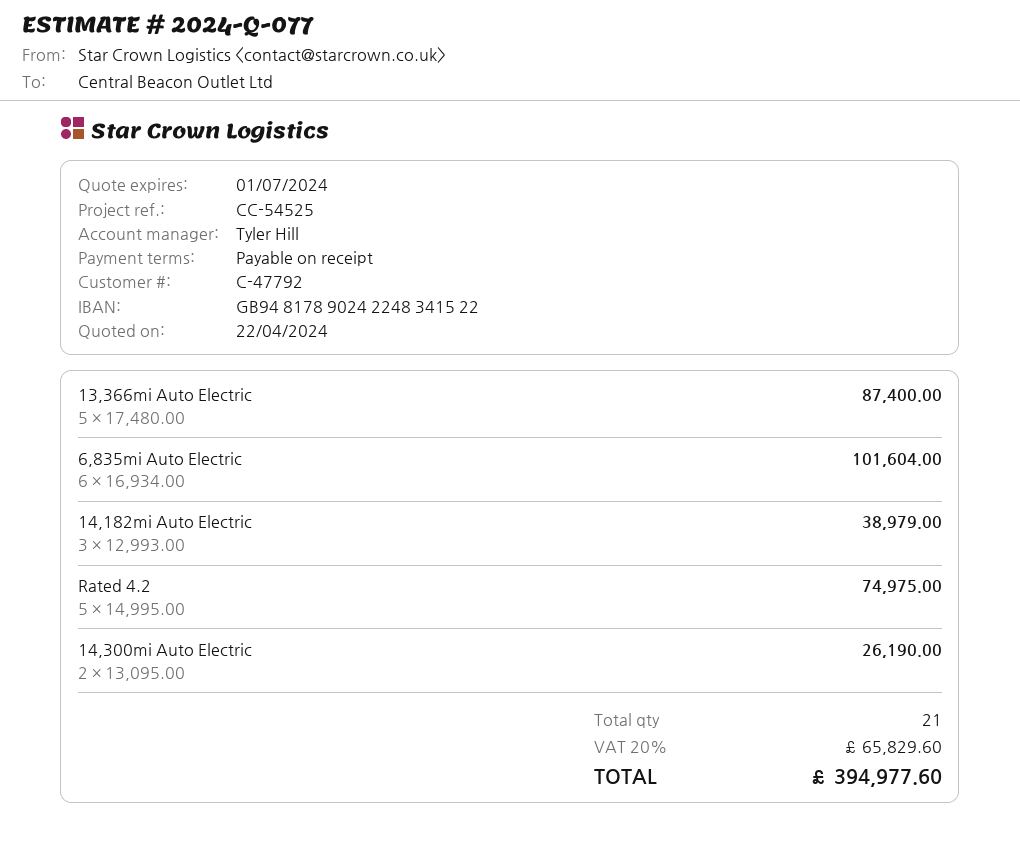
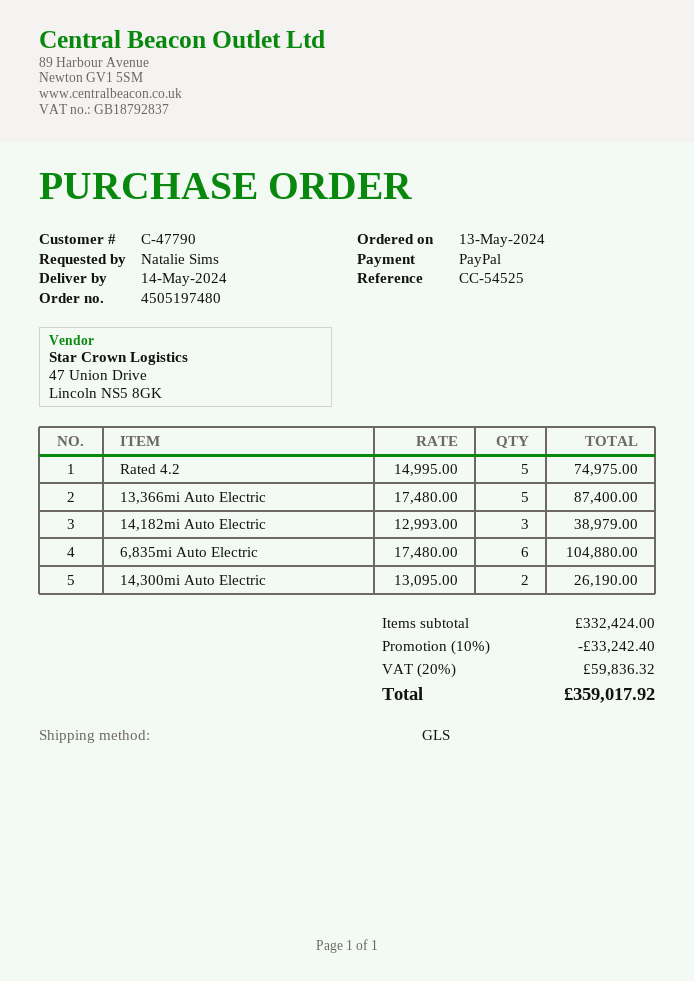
customer number: C-47792 -> C-47790
6,835mi Auto Electric: 6 x 16934.00 = 101604.00 -> 6 x 17480.00 = 104880.00
discount: none -> 10% = 33242.40
tax: 20% = 65829.60 -> 20% = 59836.32
total: 394977.60 -> 359017.92

